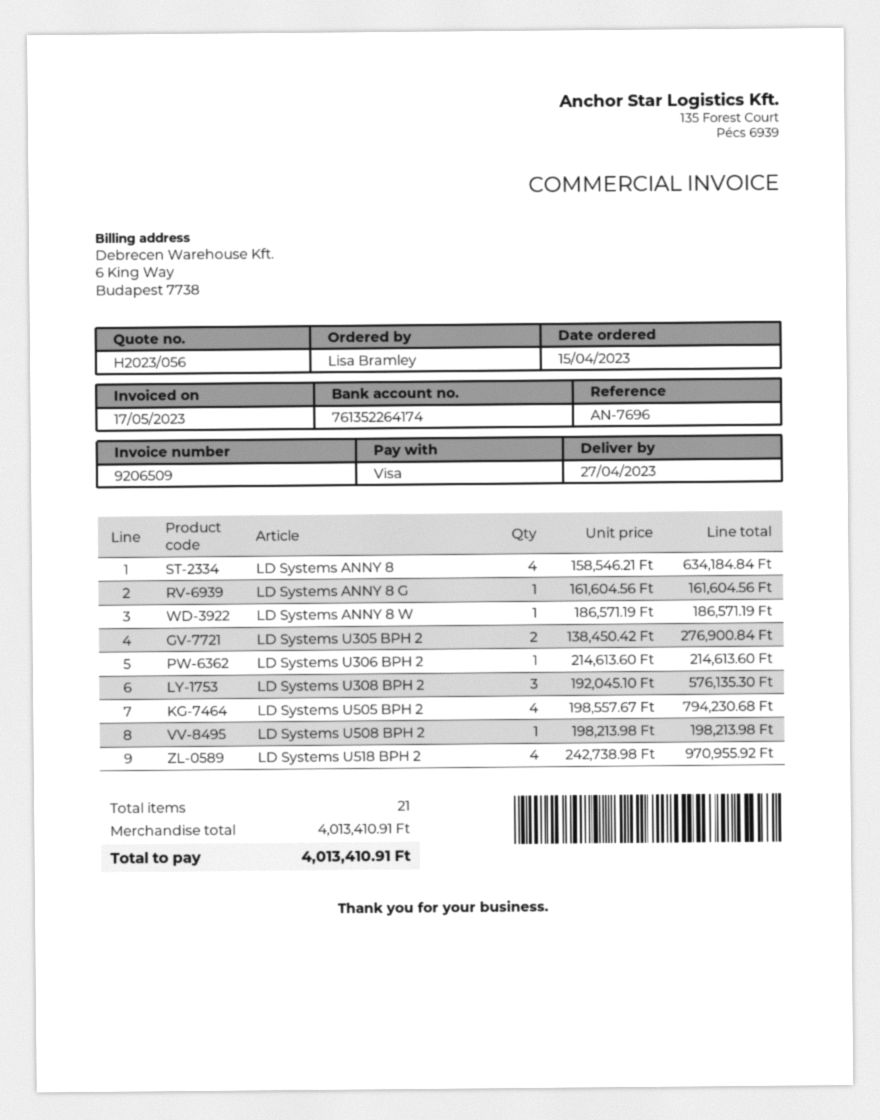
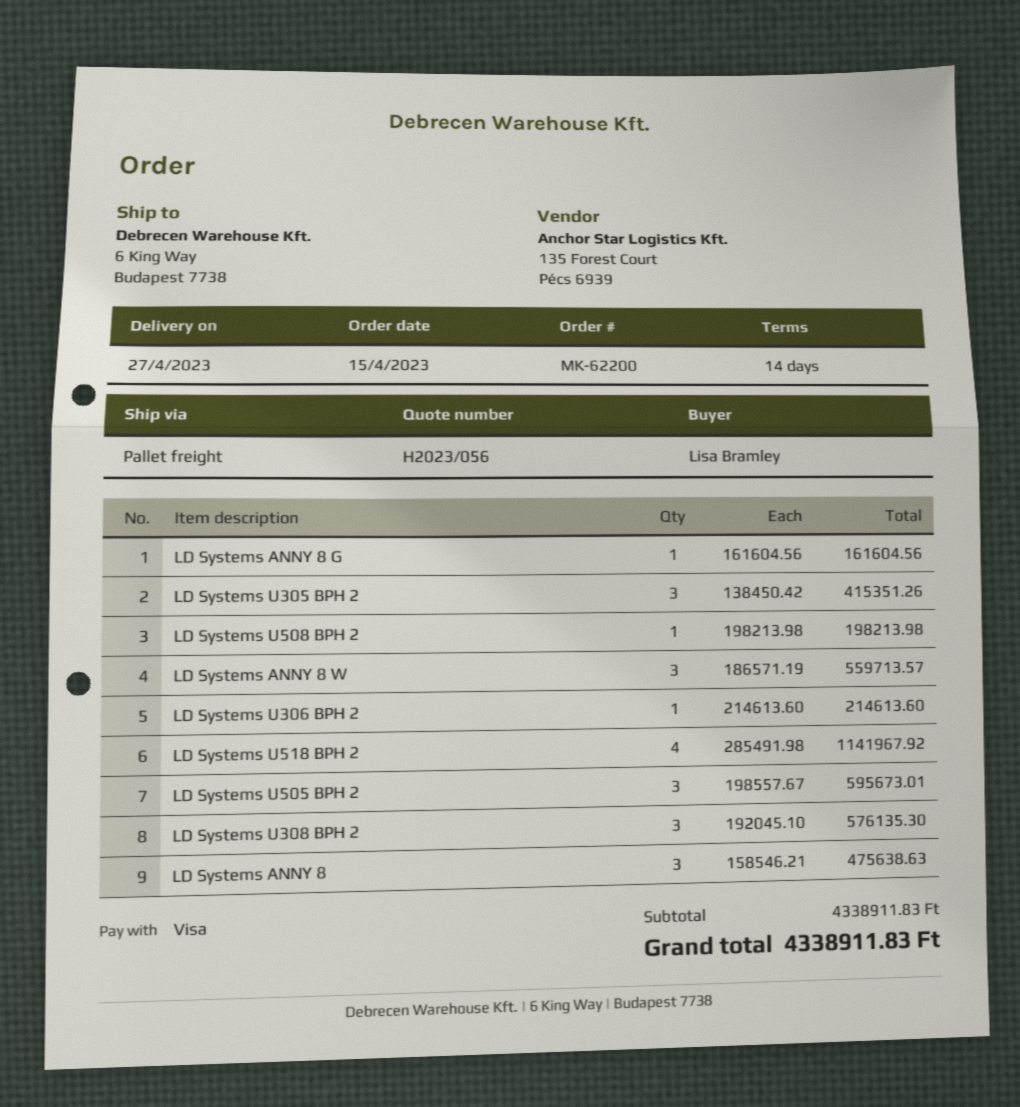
LD Systems ANNY 8: 4 x 158546.21 = 634184.84 -> 3 x 158546.21 = 475638.63
LD Systems ANNY 8 W: 1 x 186571.19 = 186571.19 -> 3 x 186571.19 = 559713.57
LD Systems U305 BPH 2: 2 x 138450.42 = 276900.84 -> 3 x 138450.42 = 415351.26
LD Systems U505 BPH 2: 4 x 198557.67 = 794230.68 -> 3 x 198557.67 = 595673.01
LD Systems U518 BPH 2: 4 x 242738.98 = 970955.92 -> 4 x 285491.98 = 1141967.92
subtotal: 4013410.91 -> 4338911.83
total: 4013410.91 -> 4338911.83

